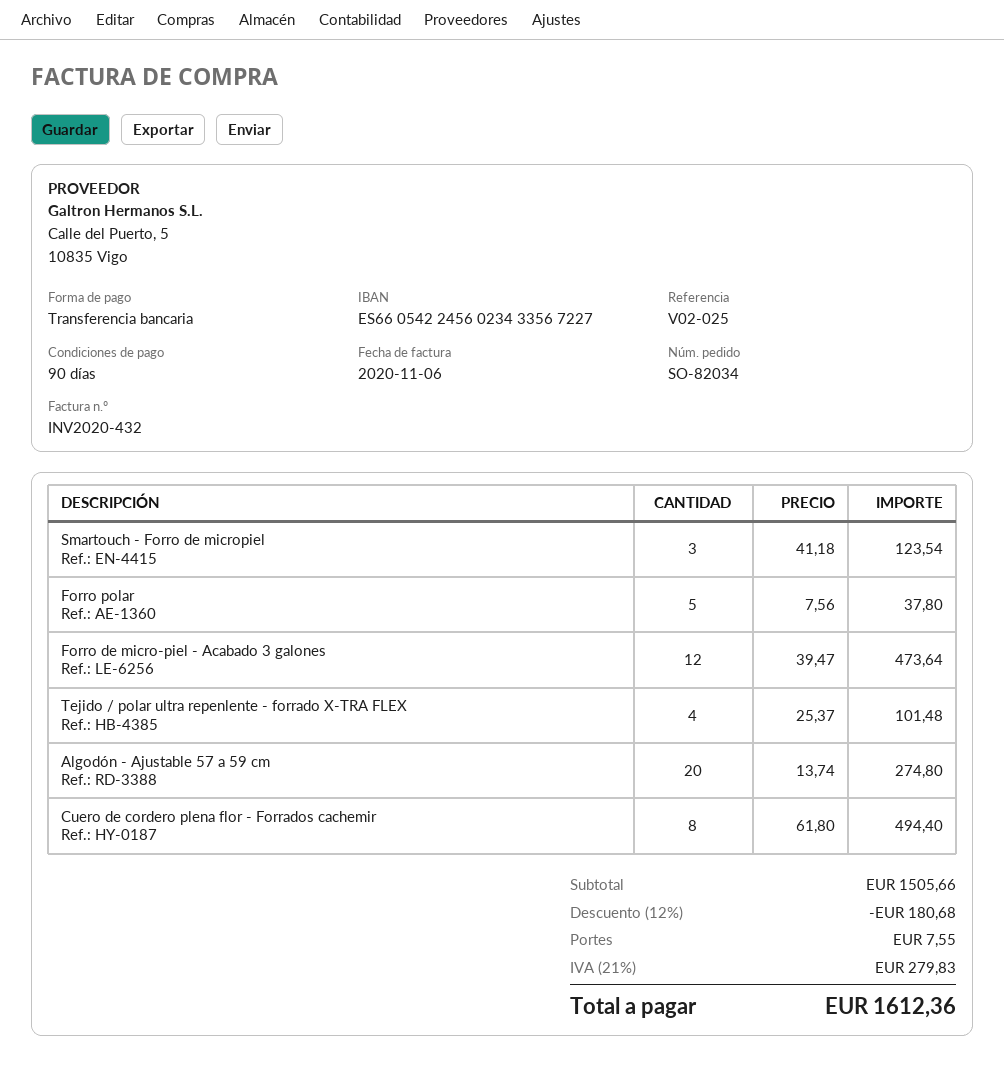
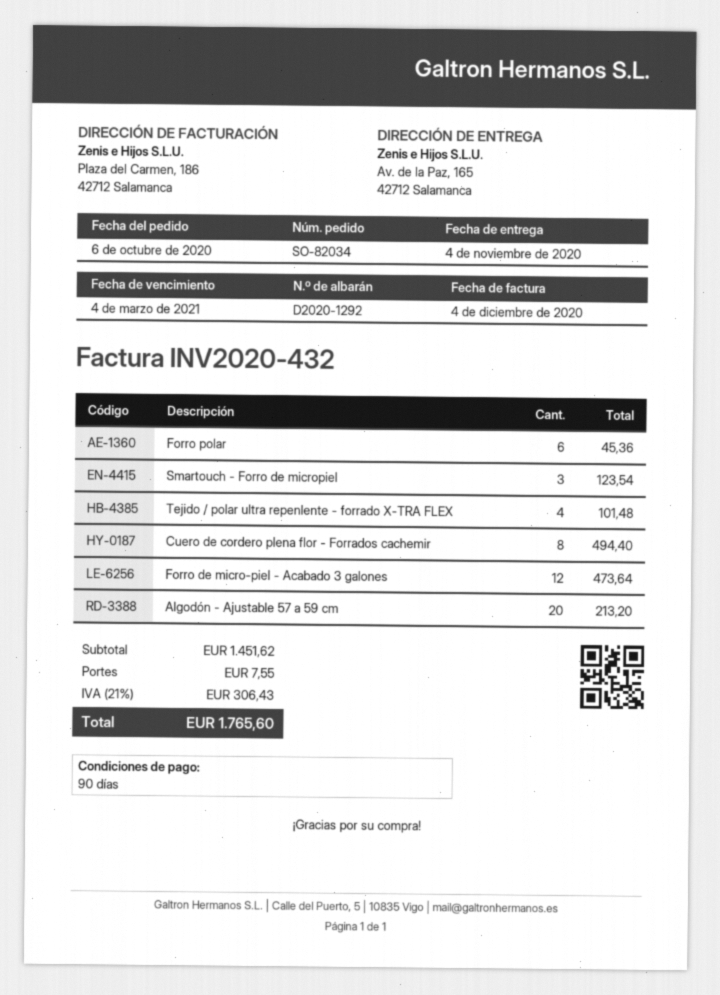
invoice date: 2020-11-06 -> 2020-12-04
Forro polar: 5 for 37.80 -> 6 for 45.36
Algodón - Ajustable 57 a 59 cm: 20 for 274.80 -> 20 for 213.20
subtotal: 1505.66 -> 1451.62
discount: 12% = 180.68 -> none
tax: 21% = 279.83 -> 21% = 306.43
total: 1612.36 -> 1765.60

